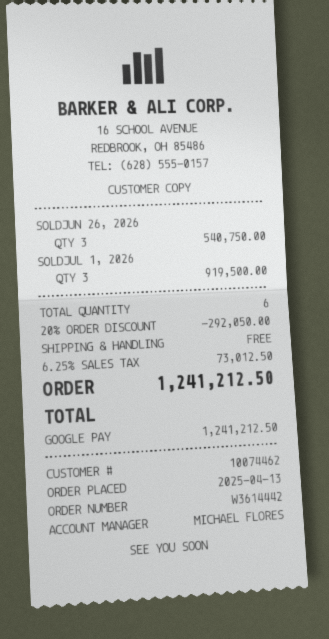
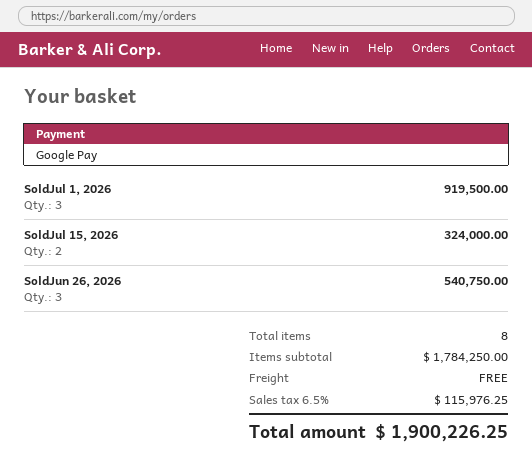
SoldJul 15, 2026: none -> 2 for 324000.00
total quantity: 6 -> 8
discount: 20% = 292050.00 -> none
tax: 6.25% = 73012.50 -> 6.5% = 115976.25
total: 1241212.50 -> 1900226.25

